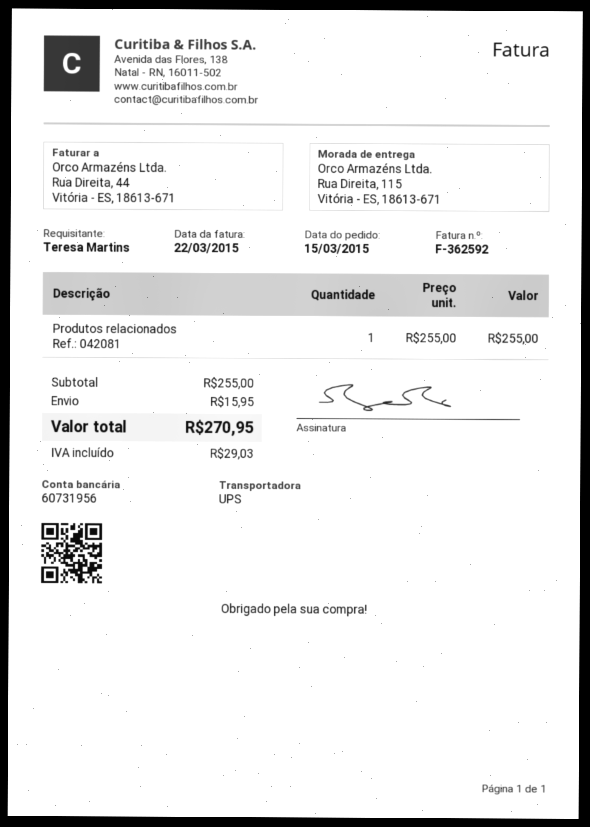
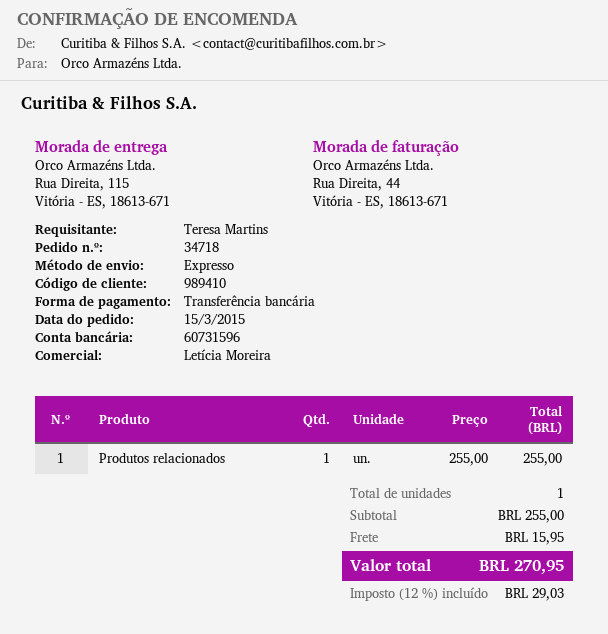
bank account: 60731956 -> 60731596
shipping method: UPS -> express

